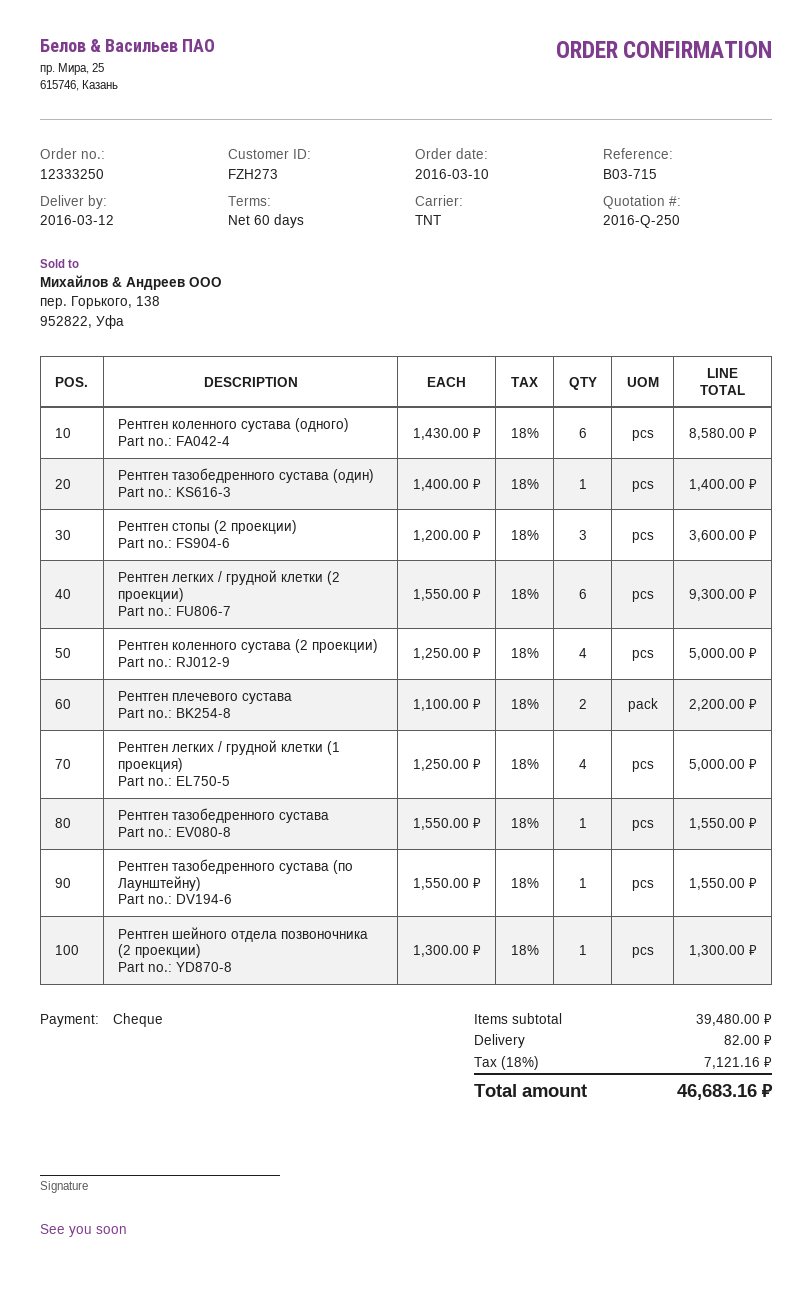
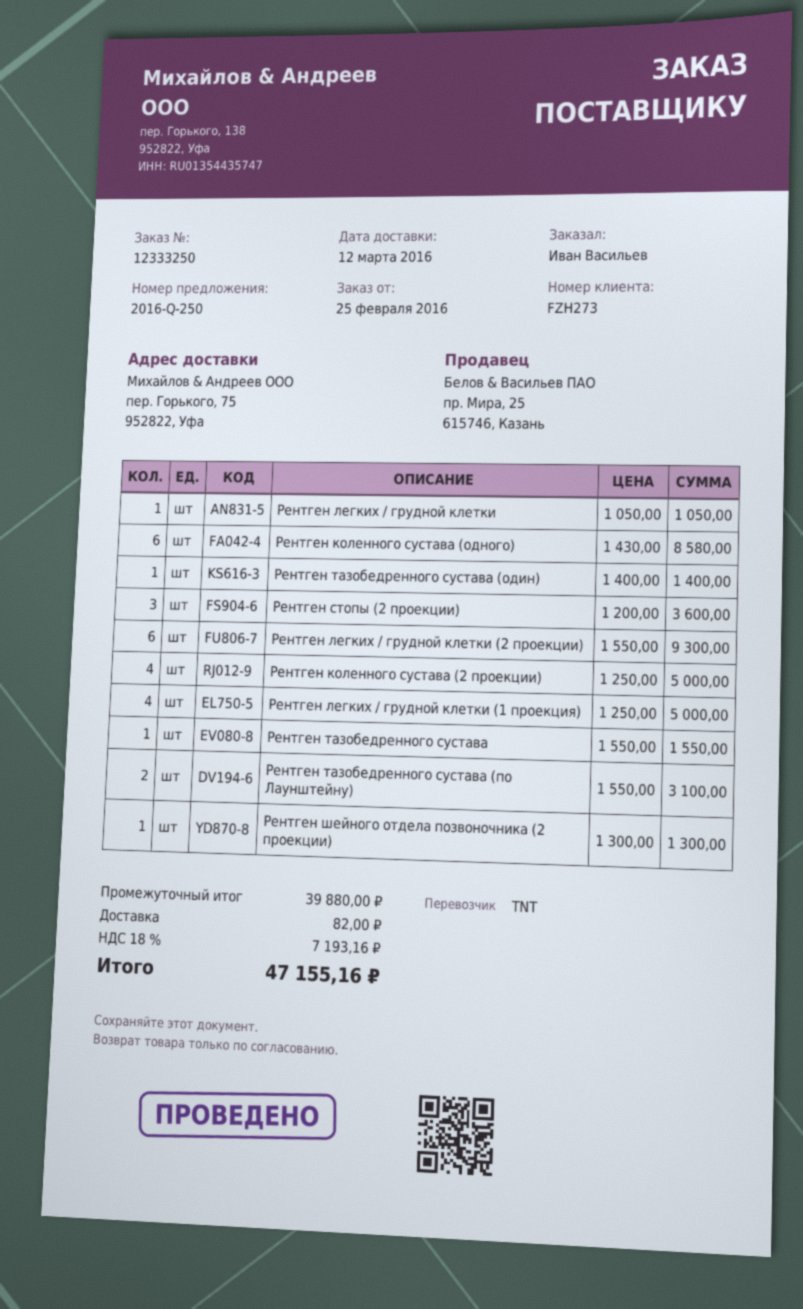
order date: 2016-03-10 -> 2016-02-25
Рентген плечевого сустава: 2 x 1100.00 = 2200.00 -> none
Рентген тазобедренного сустава (по Лаунштейну): 1 x 1550.00 = 1550.00 -> 2 x 1550.00 = 3100.00
Рентген легких / грудной клетки: none -> 1 x 1050.00 = 1050.00
subtotal: 39480.00 -> 39880.00
tax: 18% = 7121.16 -> 18% = 7193.16
total: 46683.16 -> 47155.16

